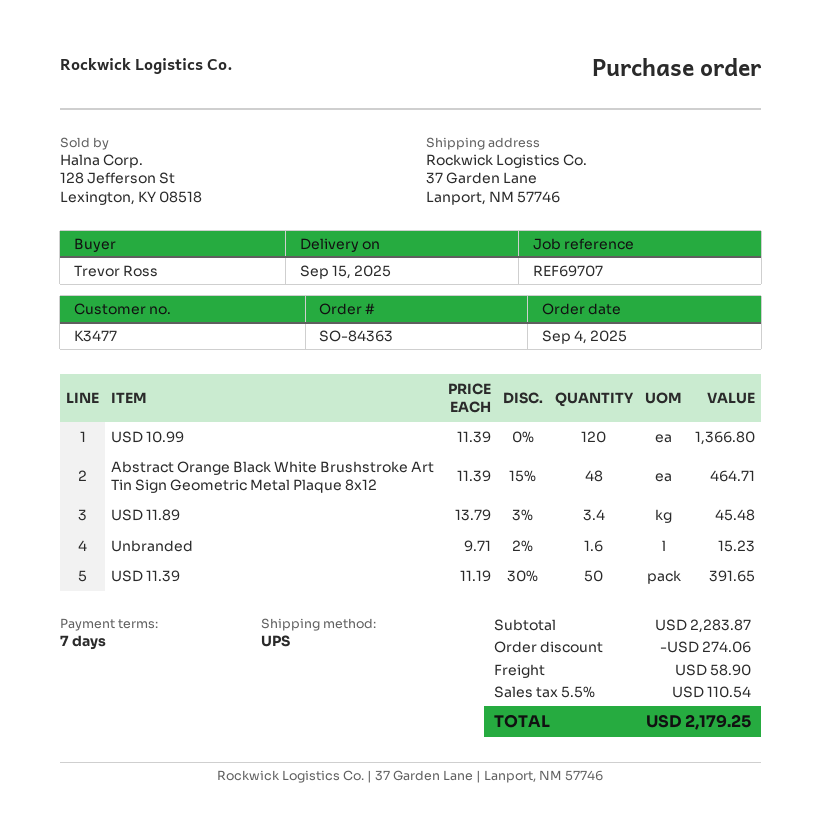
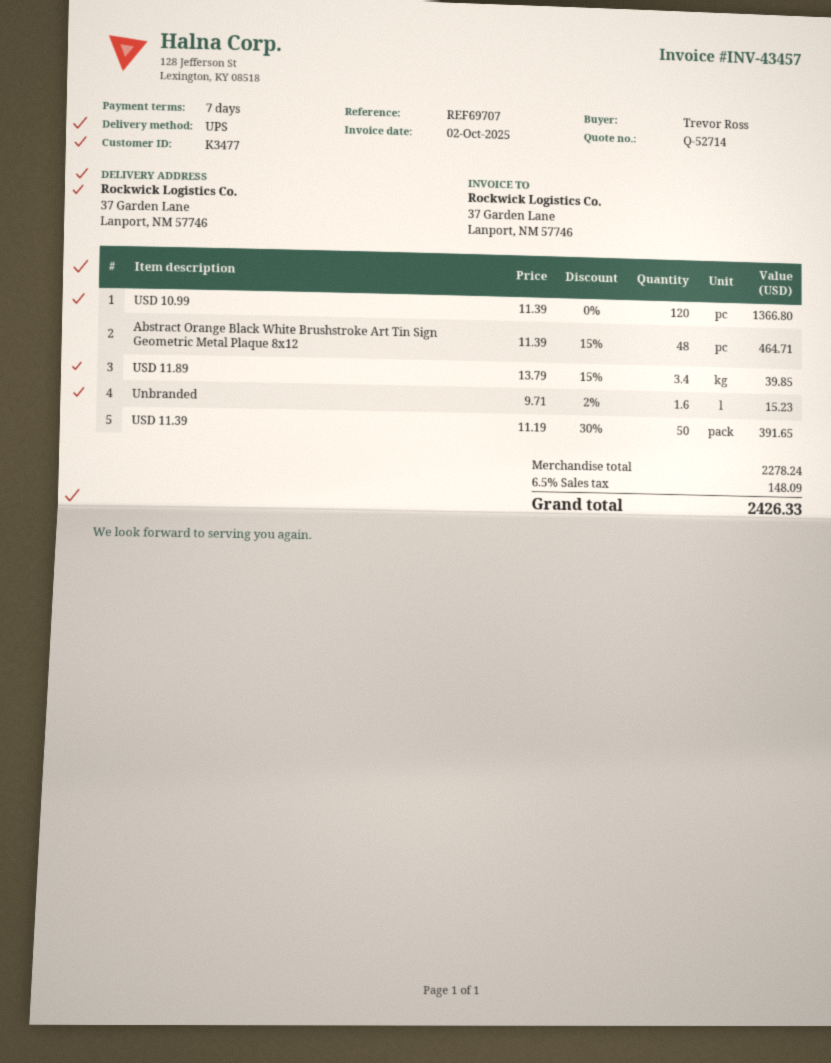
USD 11.89: 3.4 x 13.79 - 3% = 45.48 -> 3.4 x 13.79 - 15% = 39.85
subtotal: 2283.87 -> 2278.24
discount: 274.06 -> none
shipping: 58.90 -> none
tax: 5.5% = 110.54 -> 6.5% = 148.09
total: 2179.25 -> 2426.33

